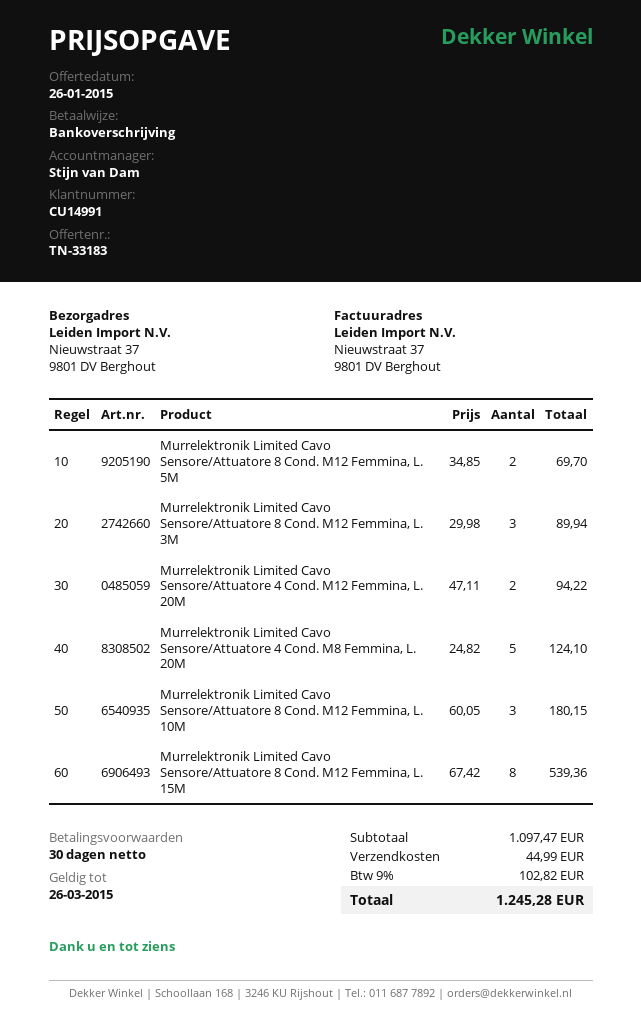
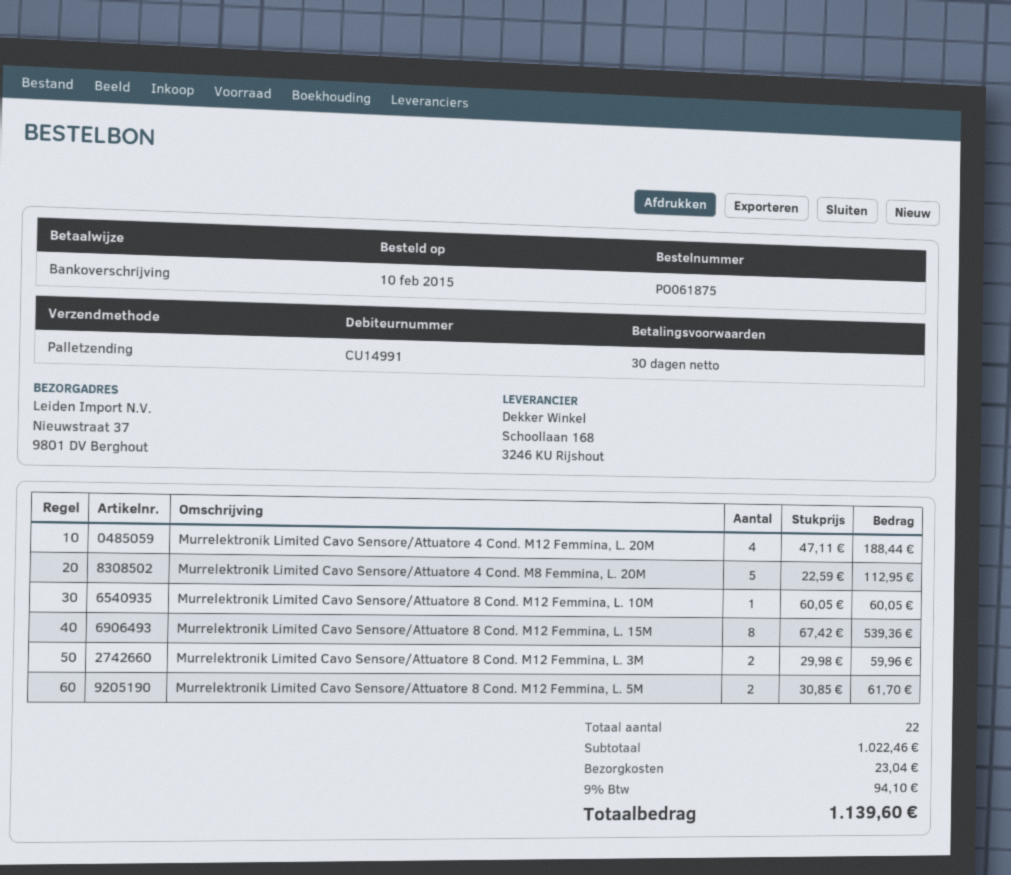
Murrelektronik Limited Cavo Sensore/Attuatore 8 Cond. M12 Femmina, L. 5M: 2 x 34.85 = 69.70 -> 2 x 30.85 = 61.70
Murrelektronik Limited Cavo Sensore/Attuatore 8 Cond. M12 Femmina, L. 3M: 3 x 29.98 = 89.94 -> 2 x 29.98 = 59.96
Murrelektronik Limited Cavo Sensore/Attuatore 4 Cond. M12 Femmina, L. 20M: 2 x 47.11 = 94.22 -> 4 x 47.11 = 188.44
Murrelektronik Limited Cavo Sensore/Attuatore 4 Cond. M8 Femmina, L. 20M: 5 x 24.82 = 124.10 -> 5 x 22.59 = 112.95
Murrelektronik Limited Cavo Sensore/Attuatore 8 Cond. M12 Femmina, L. 10M: 3 x 60.05 = 180.15 -> 1 x 60.05 = 60.05
subtotal: 1097.47 -> 1022.46
shipping: 44.99 -> 23.04
tax: 9% = 102.82 -> 9% = 94.10
total: 1245.28 -> 1139.60

